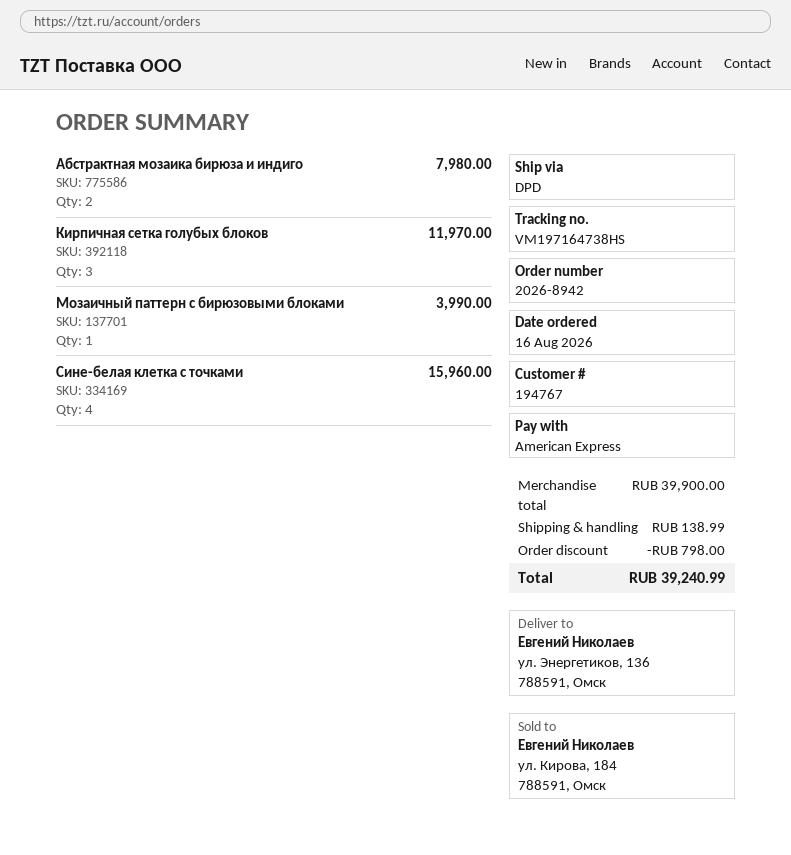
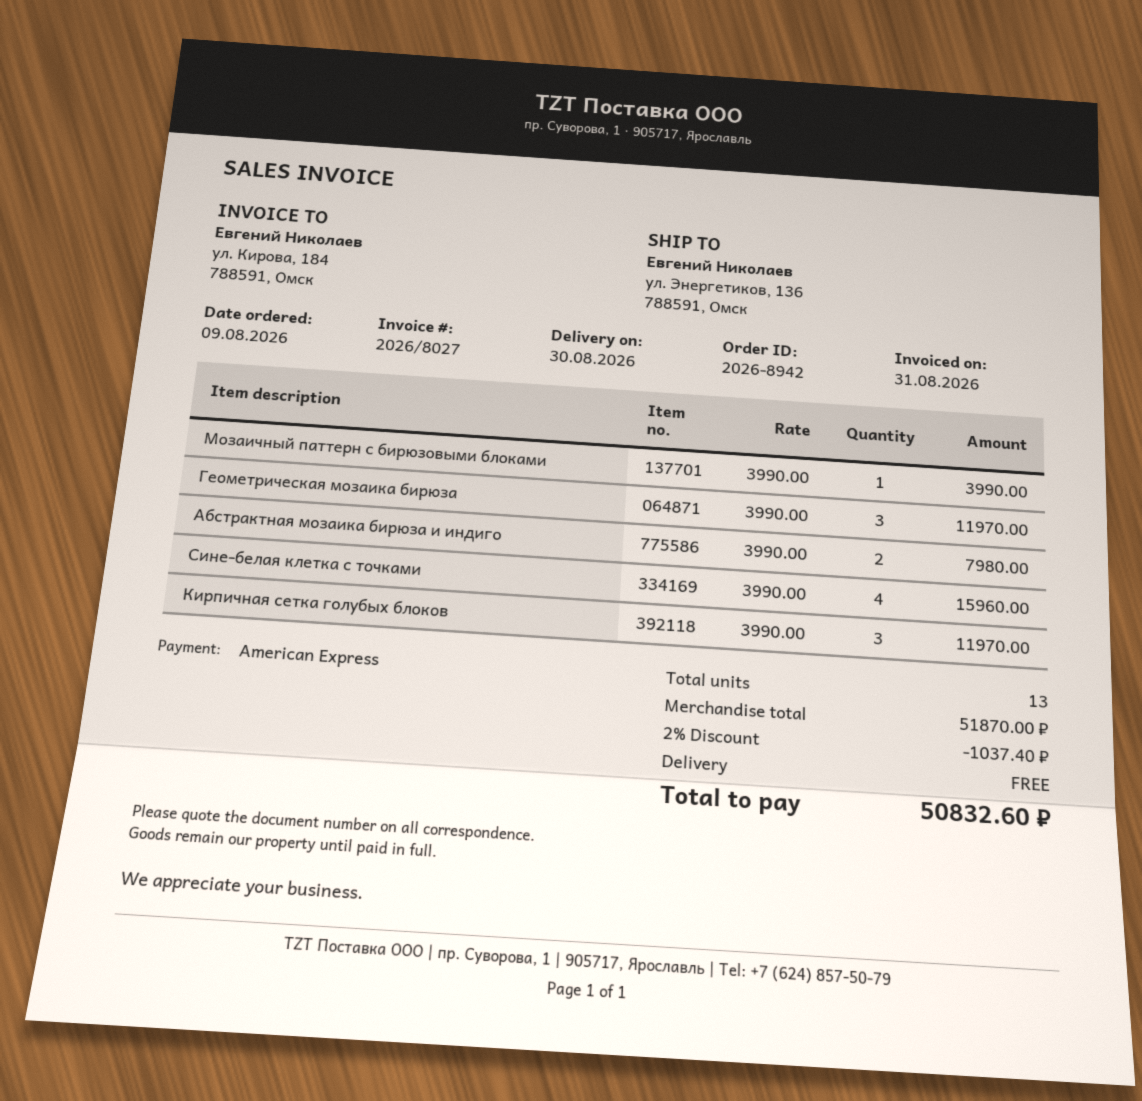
order date: 2026-08-16 -> 2026-08-09
Геометрическая мозаика бирюза: none -> 3 for 11970.00
subtotal: 39900.00 -> 51870.00
discount: 798.00 -> 1037.40
shipping: 138.99 -> 0.00
total: 39240.99 -> 50832.60

